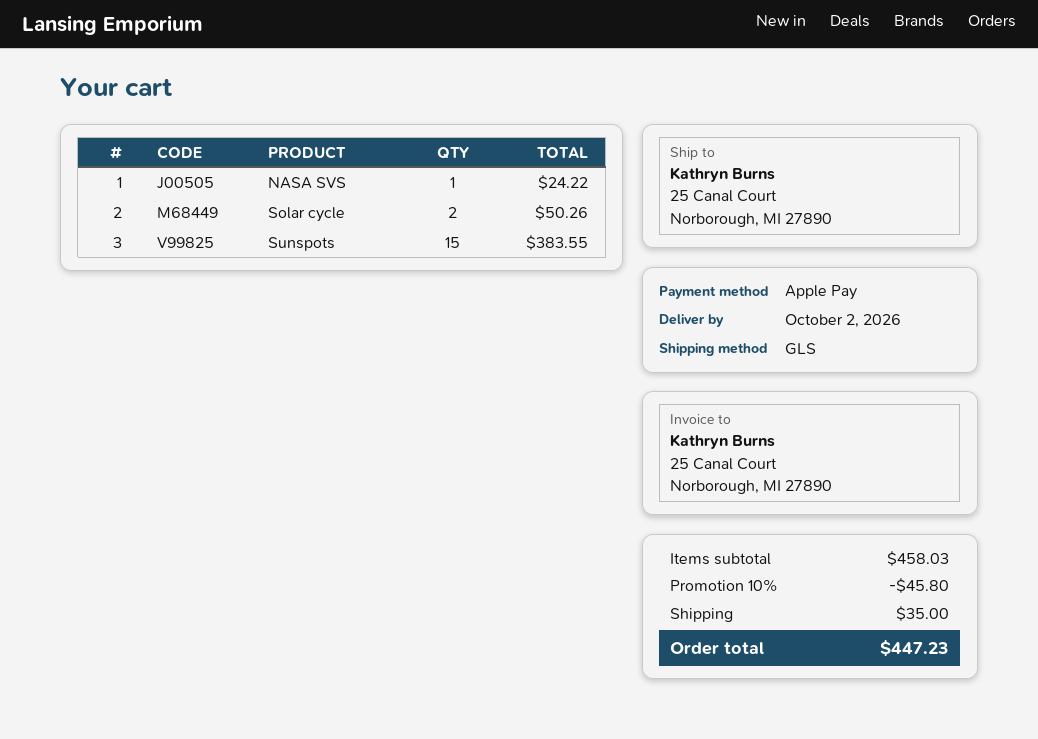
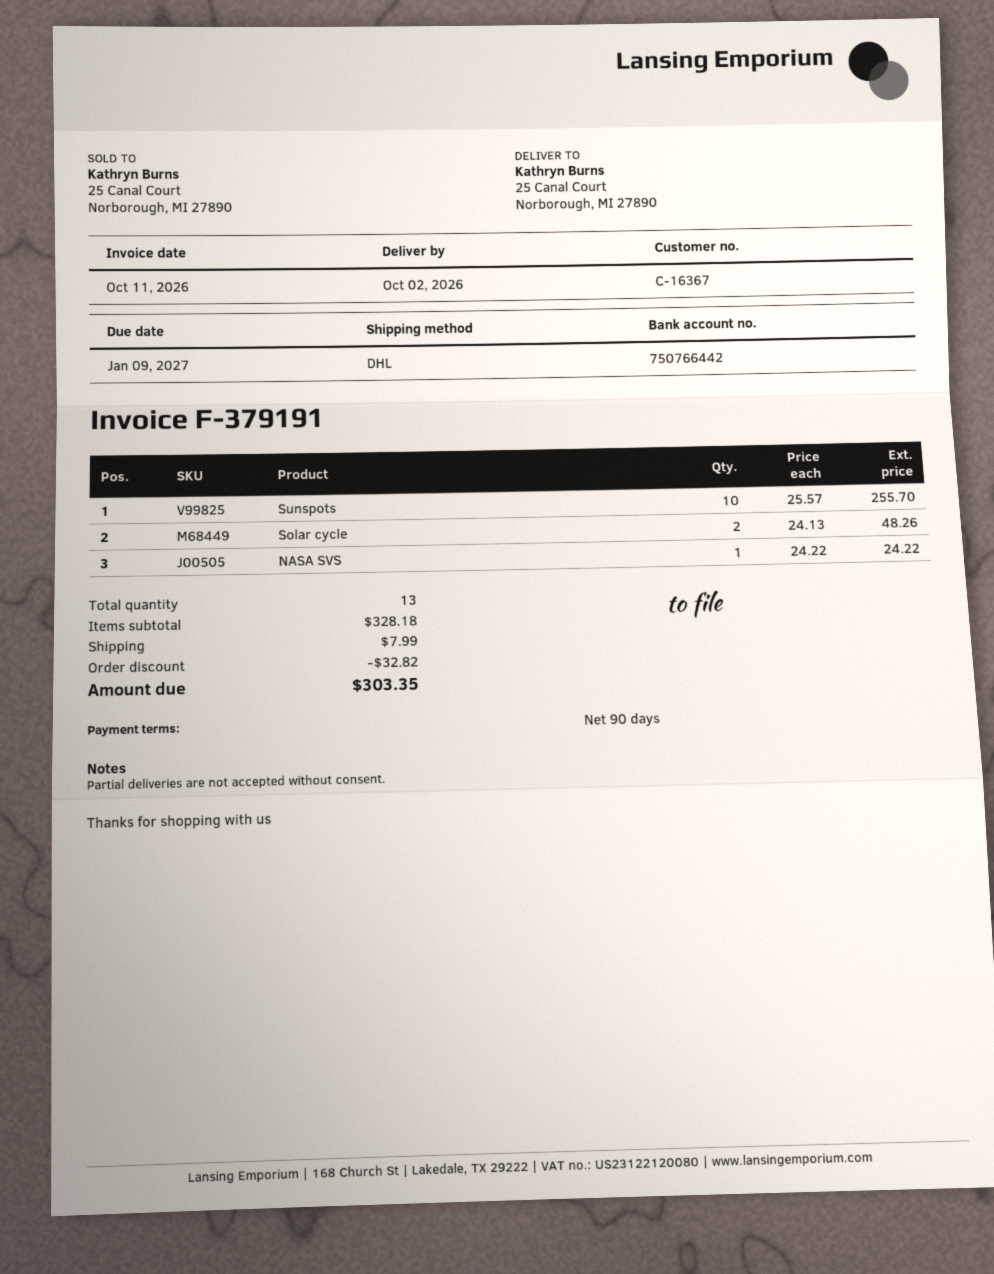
shipping method: GLS -> DHL
Solar cycle: 2 for 50.26 -> 2 for 48.26
Sunspots: 15 for 383.55 -> 10 for 255.70
subtotal: 458.03 -> 328.18
discount: 45.80 -> 32.82
shipping: 35.00 -> 7.99
total: 447.23 -> 303.35

